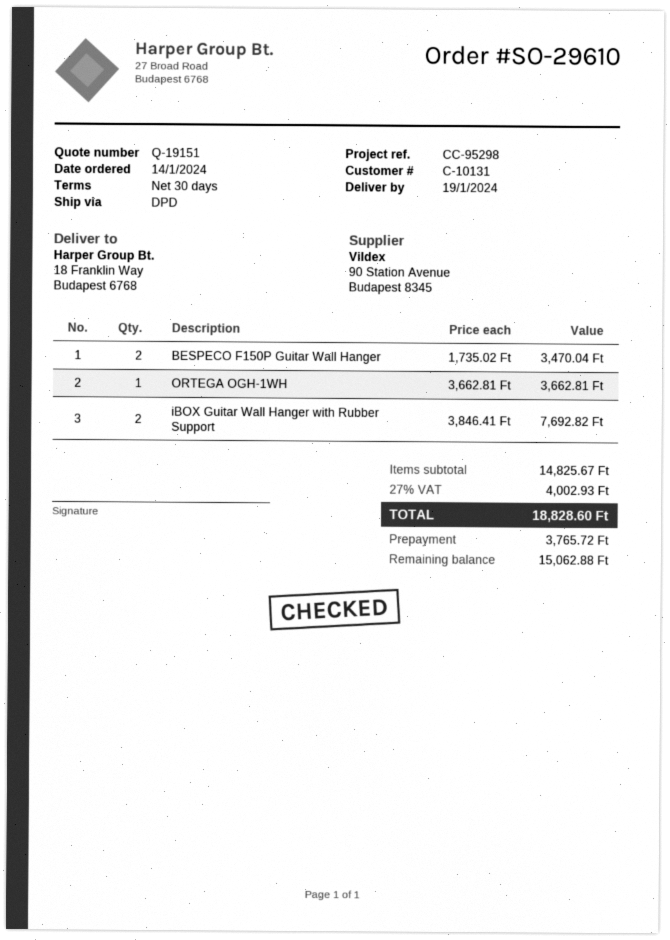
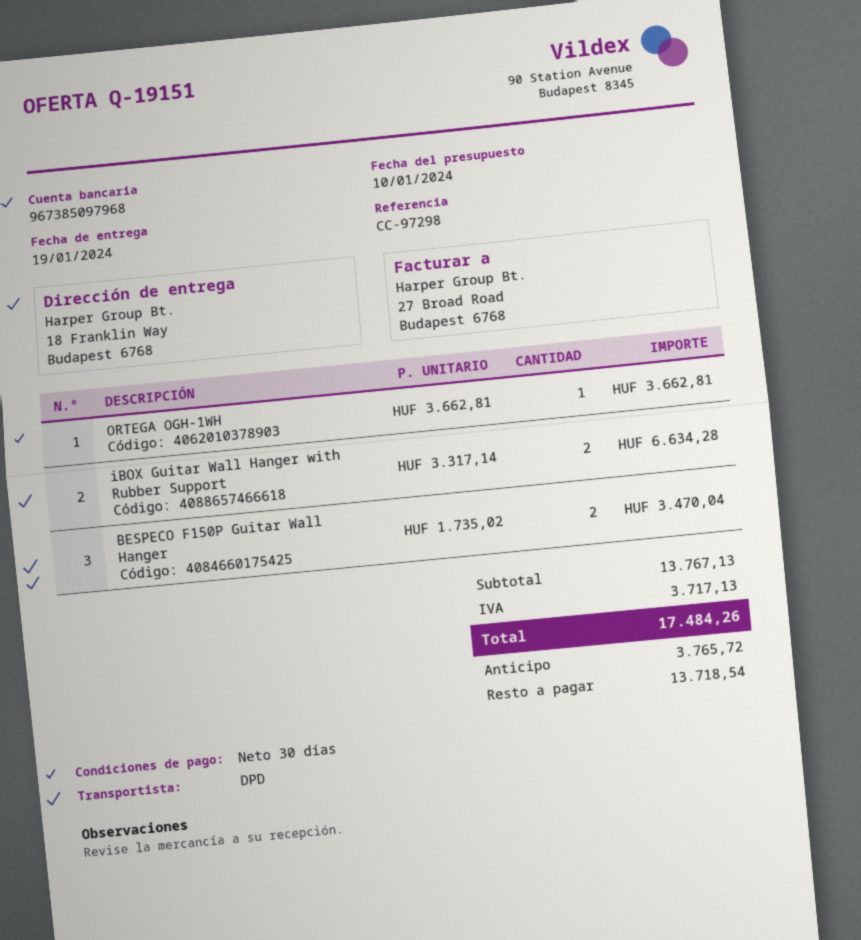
reference: CC-95298 -> CC-97298
iBOX Guitar Wall Hanger with Rubber Support: 2 x 3846.41 = 7692.82 -> 2 x 3317.14 = 6634.28
subtotal: 14825.67 -> 13767.13
tax: 4002.93 -> 3717.13
total: 18828.60 -> 17484.26
balance: 15062.88 -> 13718.54

